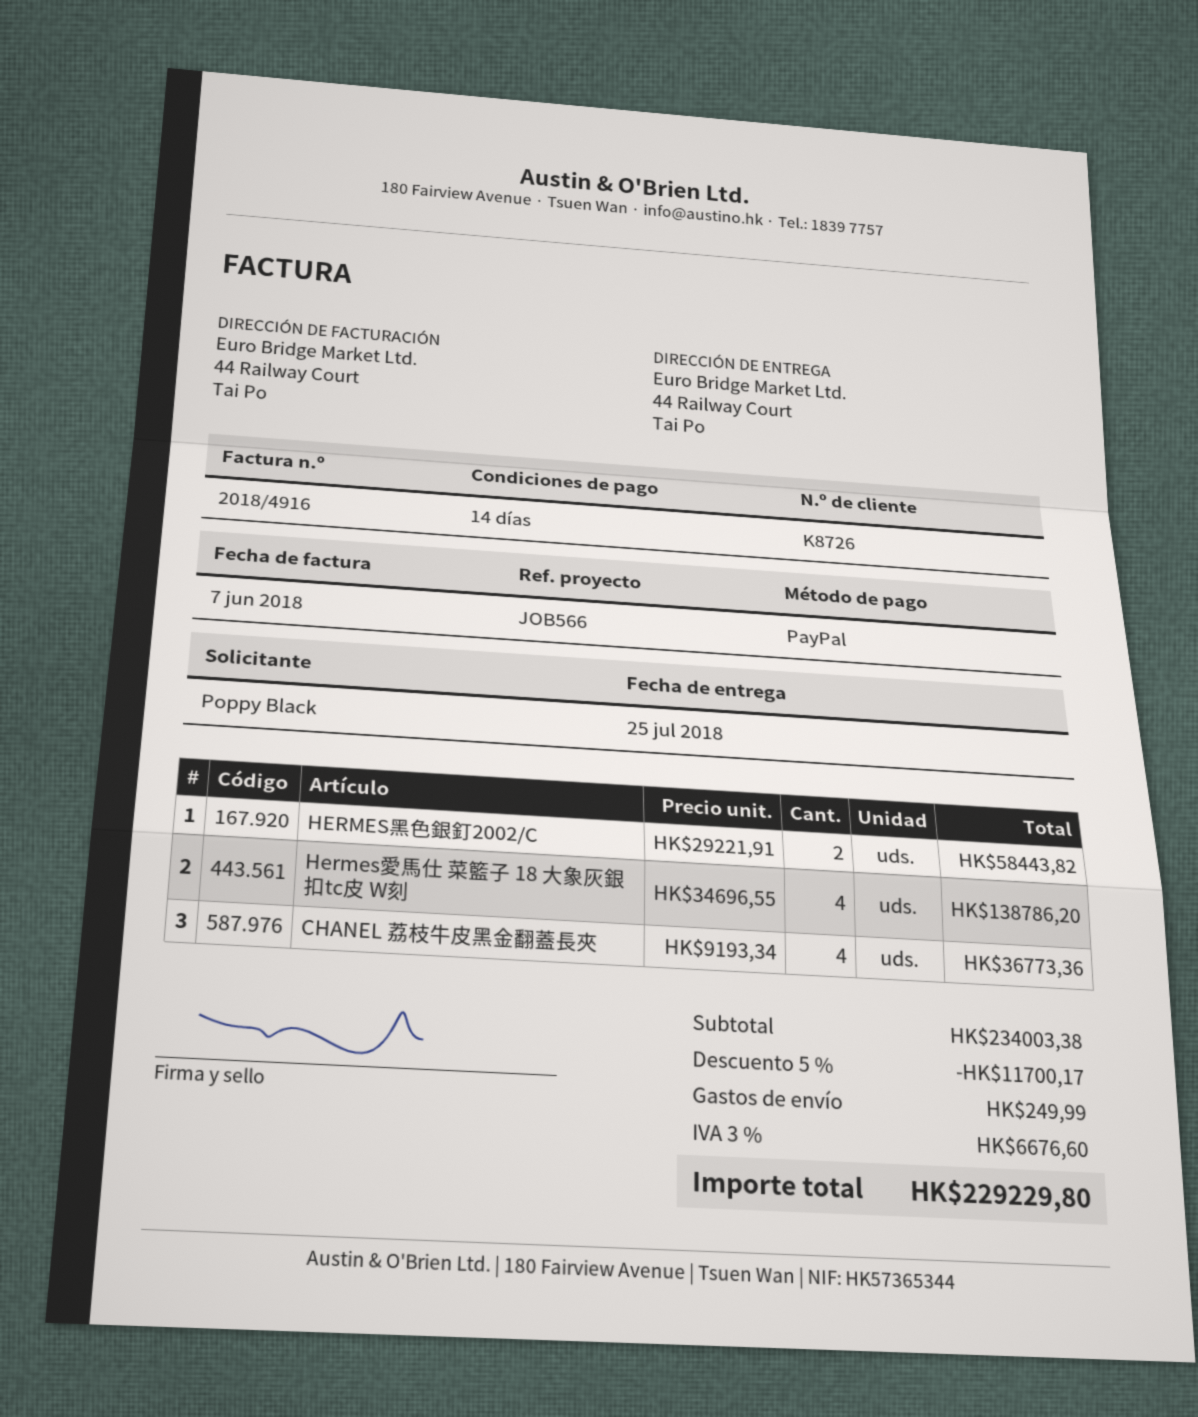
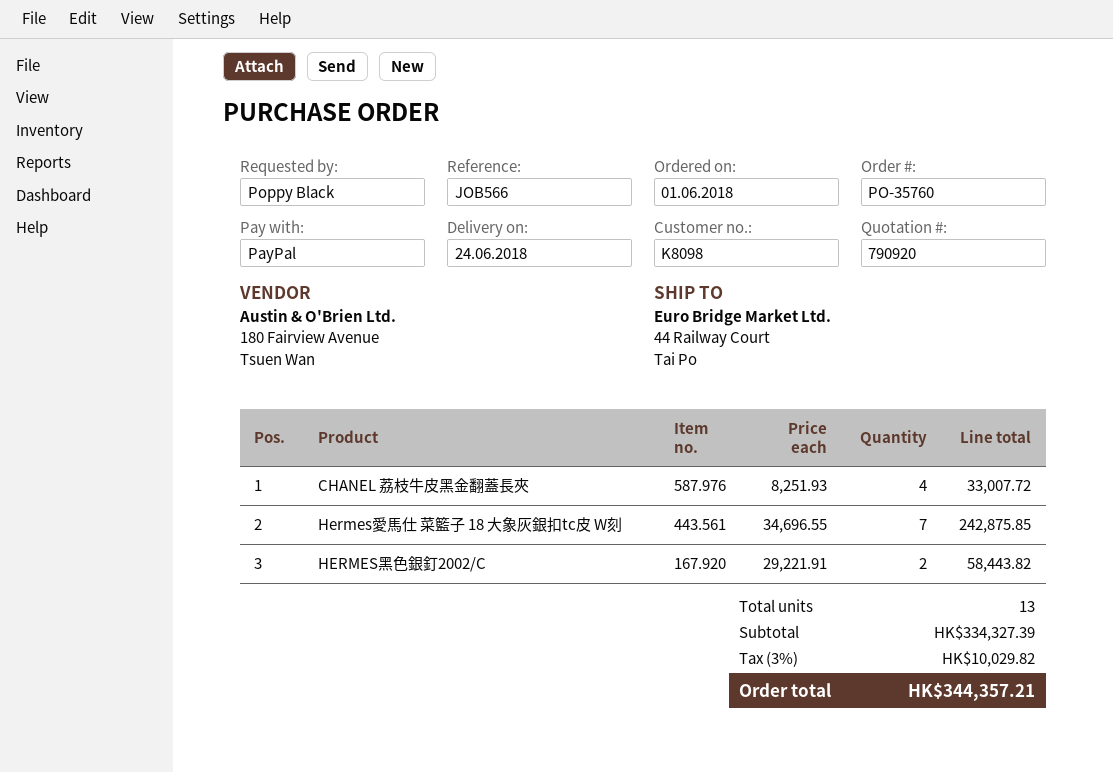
delivery date: 2018-07-25 -> 2018-06-24
customer number: K8726 -> K8098
Hermes愛馬仕 菜籃子 18 大象灰銀扣tc皮 W刻: 4 x 34696.55 = 138786.20 -> 7 x 34696.55 = 242875.85
CHANEL 荔枝牛皮黑金翻蓋長夾: 4 x 9193.34 = 36773.36 -> 4 x 8251.93 = 33007.72
subtotal: 234003.38 -> 334327.39
discount: 5% = 11700.17 -> none
shipping: 249.99 -> none
tax: 3% = 6676.60 -> 3% = 10029.82
total: 229229.80 -> 344357.21

